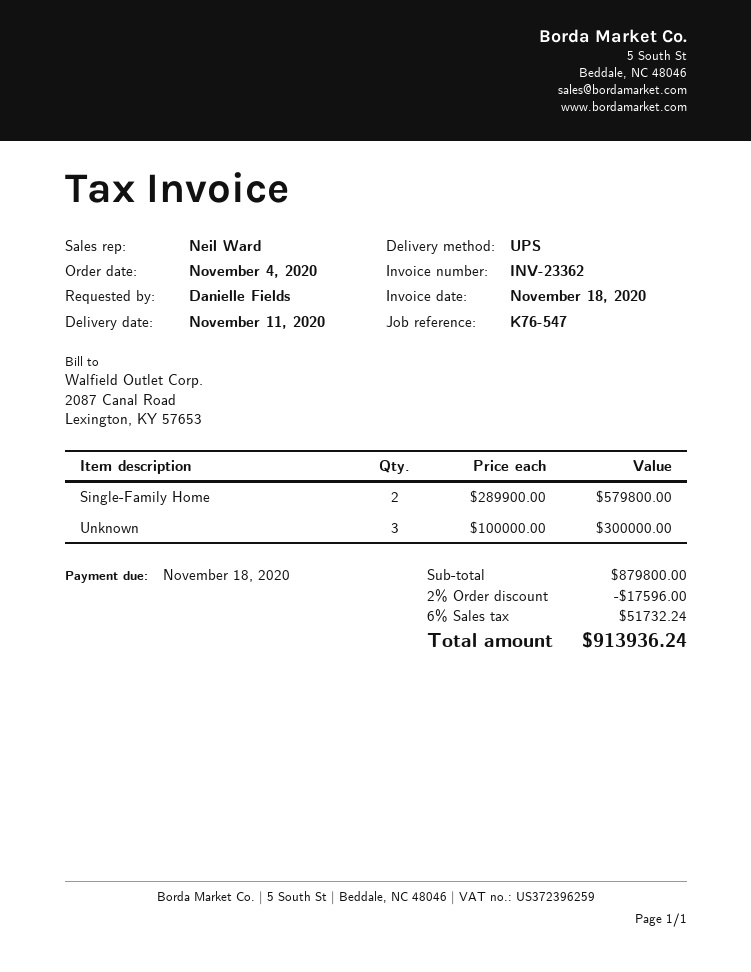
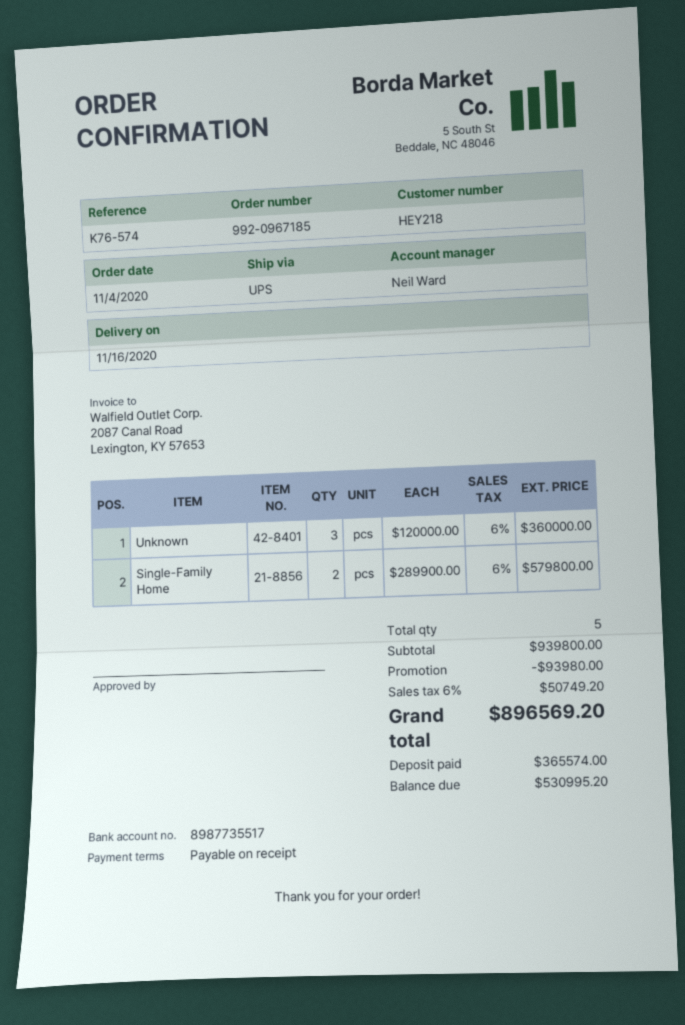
delivery date: 2020-11-11 -> 2020-11-16
reference: K76-547 -> K76-574
Unknown: 3 x 100000.00 = 300000.00 -> 3 x 120000.00 = 360000.00
subtotal: 879800.00 -> 939800.00
discount: 17596.00 -> 93980.00
tax: 6% = 51732.24 -> 6% = 50749.20
total: 913936.24 -> 896569.20

